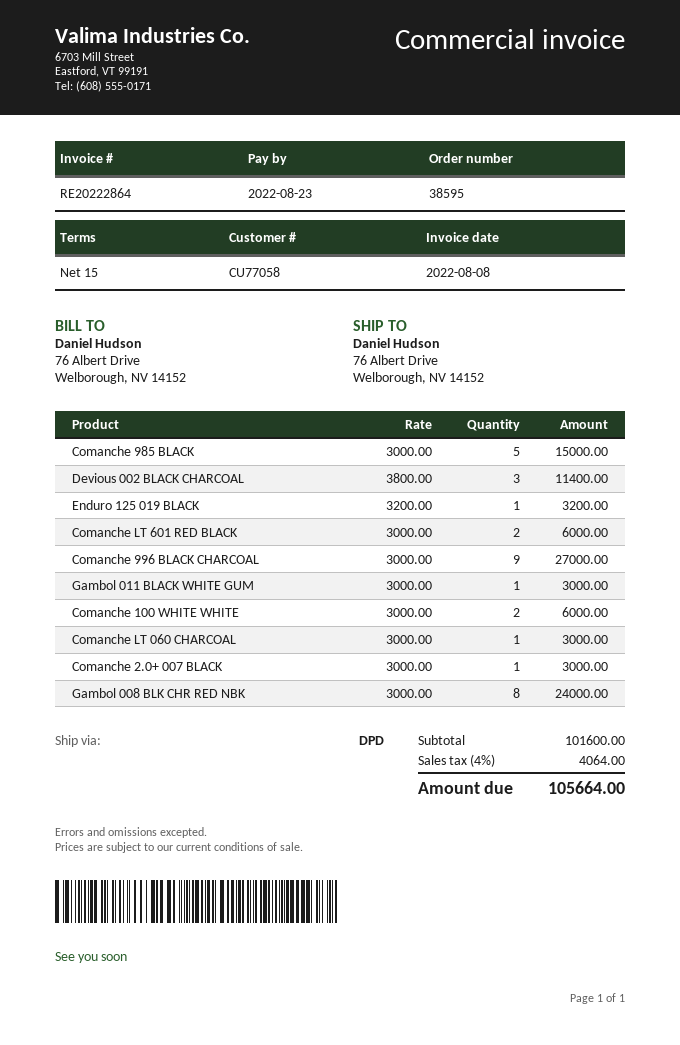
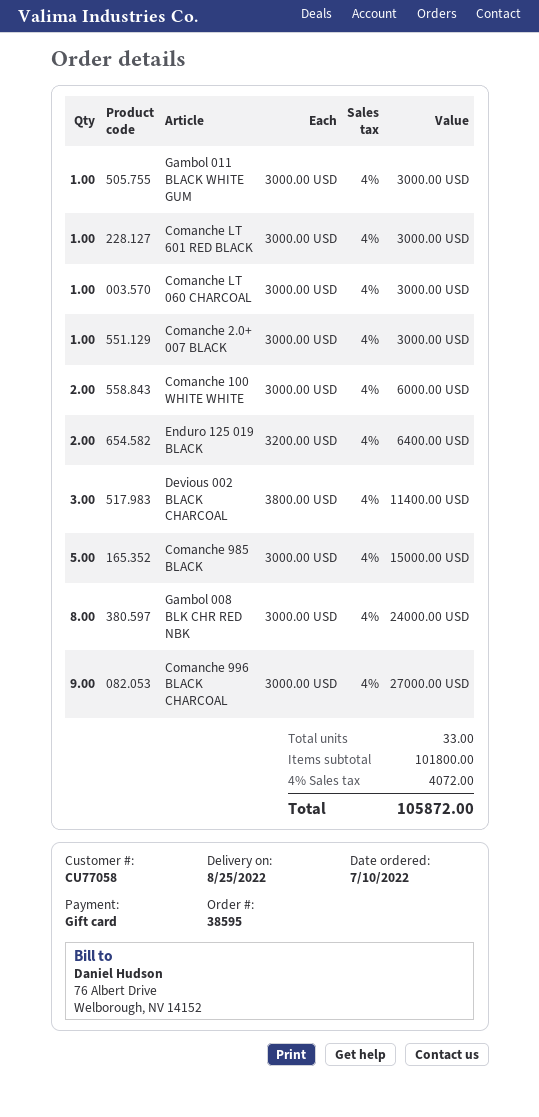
Enduro 125 019 BLACK: 1 x 3200.00 = 3200.00 -> 2 x 3200.00 = 6400.00
Comanche LT 601 RED BLACK: 2 x 3000.00 = 6000.00 -> 1 x 3000.00 = 3000.00
subtotal: 101600.00 -> 101800.00
tax: 4% = 4064.00 -> 4% = 4072.00
total: 105664.00 -> 105872.00

